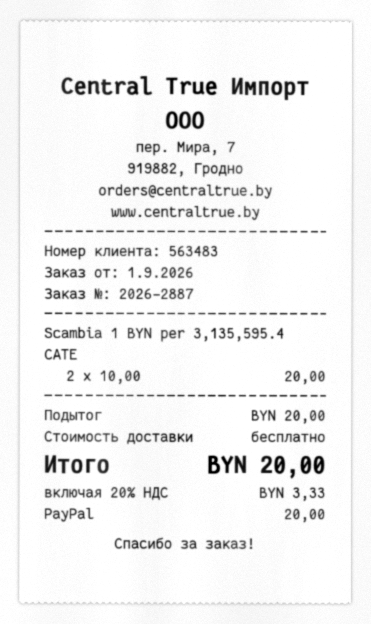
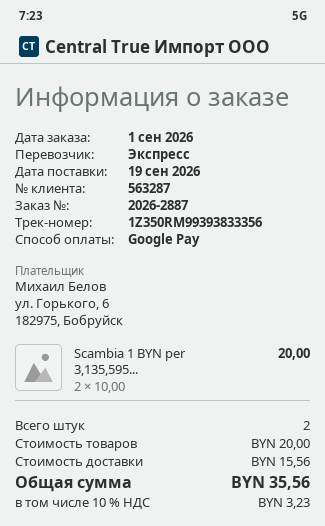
customer number: 563483 -> 563287
payment method: PayPal -> Google Pay
shipping: 0.00 -> 15.56
tax: 20% = 3.33 -> 10% = 3.23
total: 20.00 -> 35.56

